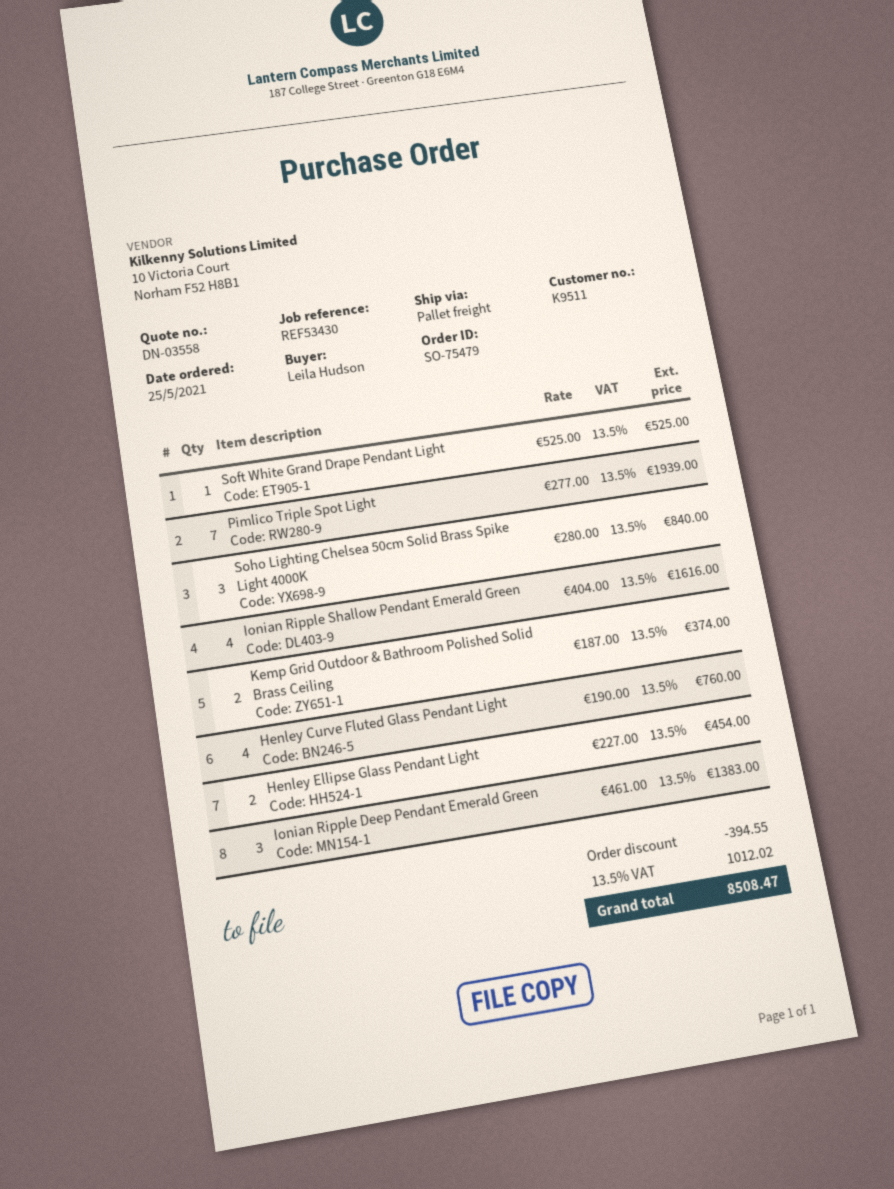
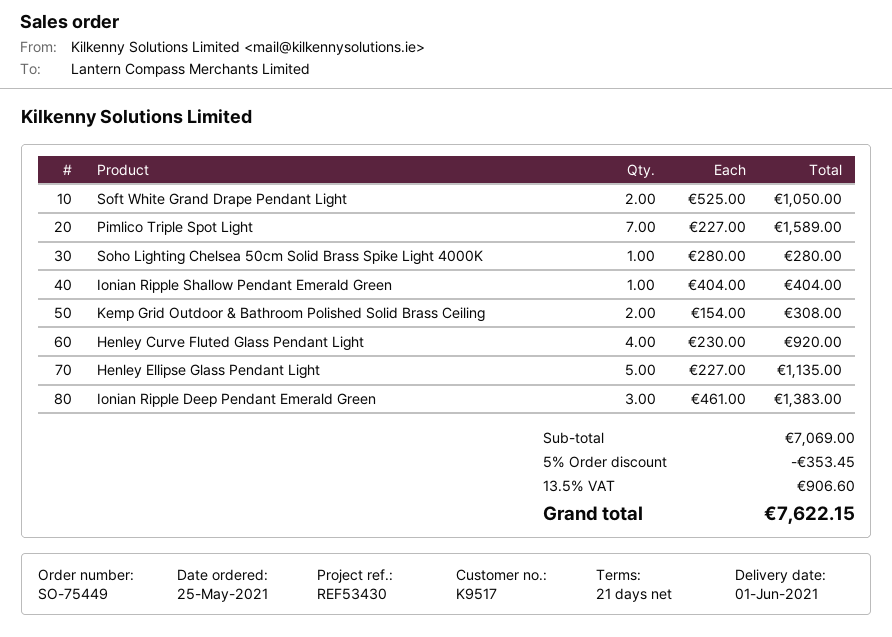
order number: SO-75479 -> SO-75449
customer number: K9511 -> K9517
Soft White Grand Drape Pendant Light: 1 x 525.00 = 525.00 -> 2 x 525.00 = 1050.00
Pimlico Triple Spot Light: 7 x 277.00 = 1939.00 -> 7 x 227.00 = 1589.00
Soho Lighting Chelsea 50cm Solid Brass Spike Light 4000K: 3 x 280.00 = 840.00 -> 1 x 280.00 = 280.00
Ionian Ripple Shallow Pendant Emerald Green: 4 x 404.00 = 1616.00 -> 1 x 404.00 = 404.00
Kemp Grid Outdoor & Bathroom Polished Solid Brass Ceiling: 2 x 187.00 = 374.00 -> 2 x 154.00 = 308.00
Henley Curve Fluted Glass Pendant Light: 4 x 190.00 = 760.00 -> 4 x 230.00 = 920.00
Henley Ellipse Glass Pendant Light: 2 x 227.00 = 454.00 -> 5 x 227.00 = 1135.00
discount: 394.55 -> 353.45
tax: 13.5% = 1012.02 -> 13.5% = 906.60
total: 8508.47 -> 7622.15

